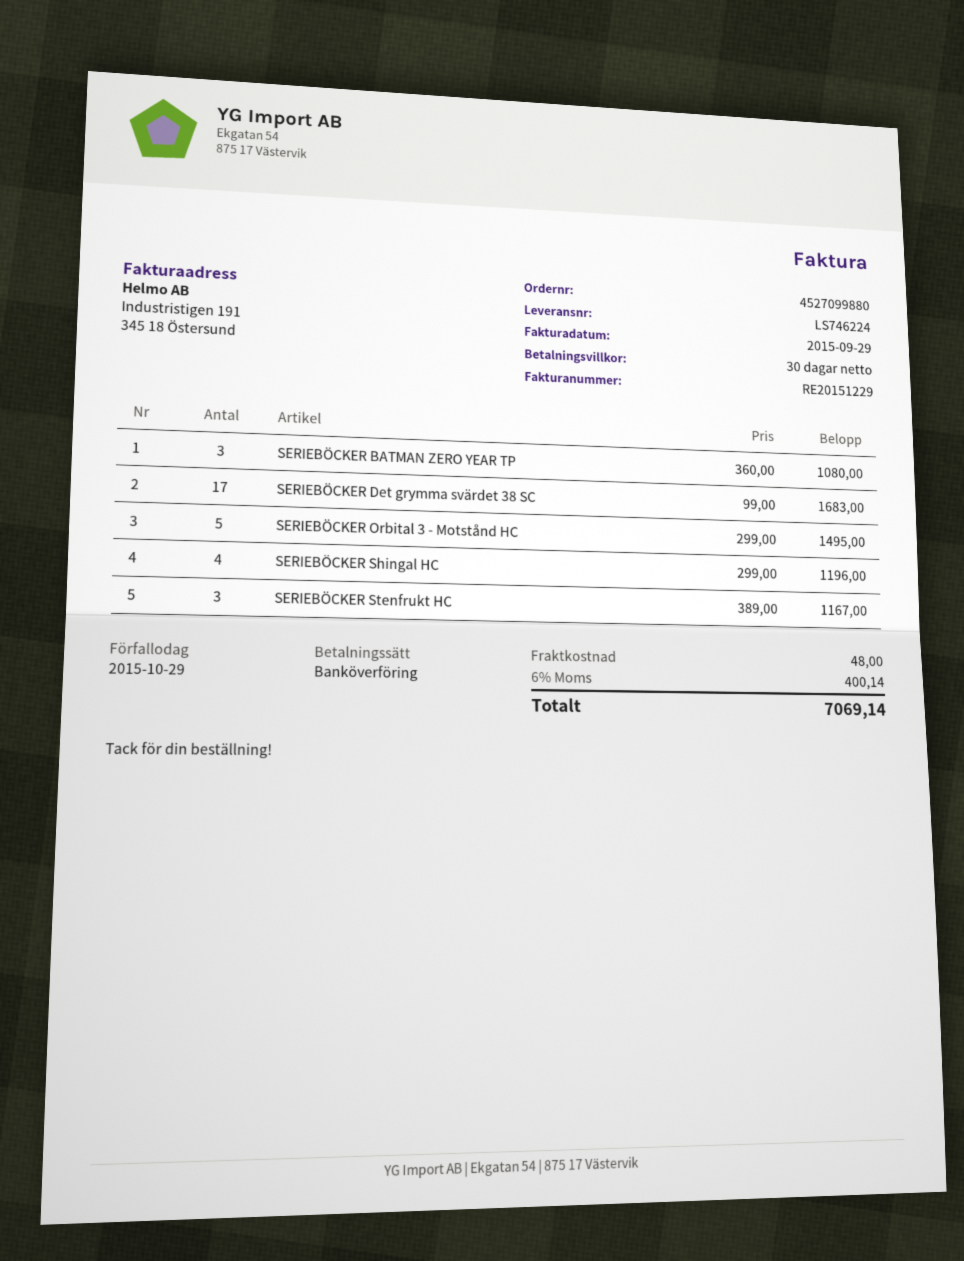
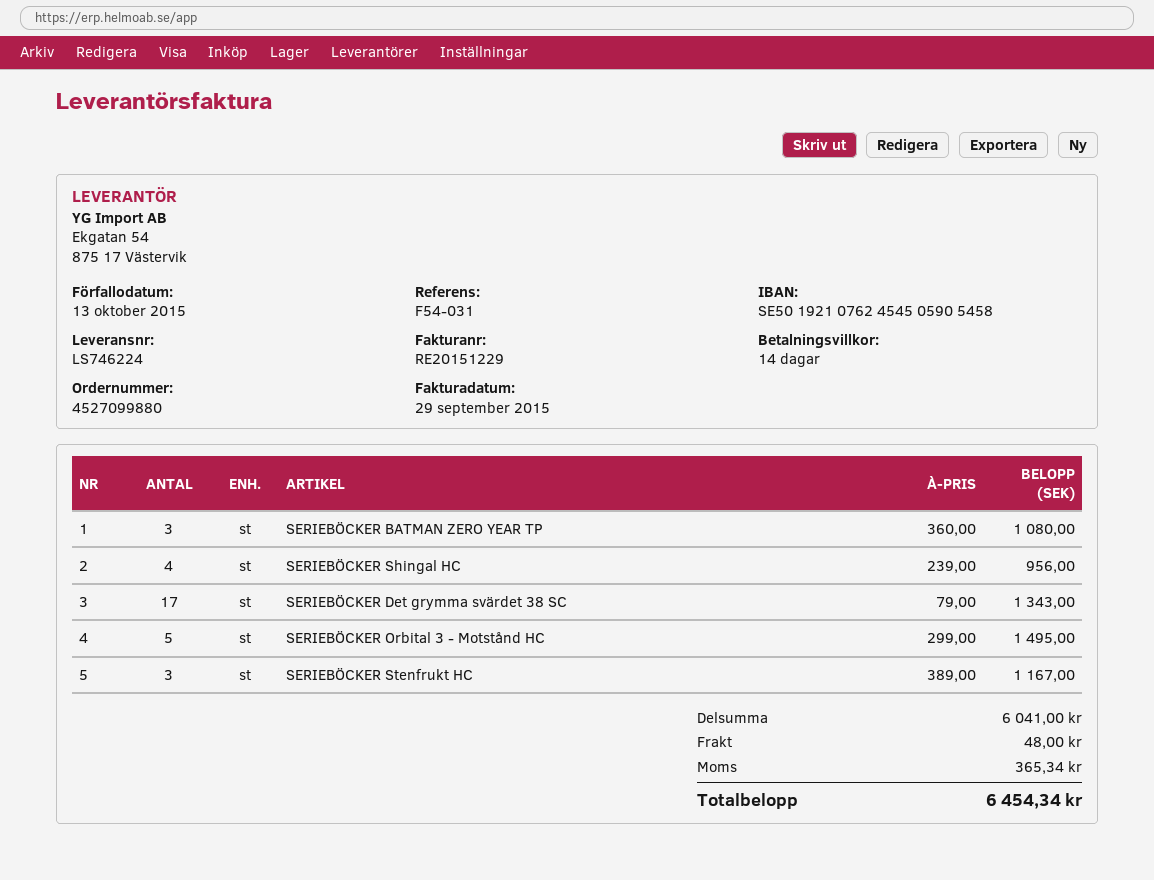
payment terms: 30 days -> 14 days
due date: 2015-10-29 -> 2015-10-13
SERIEBÖCKER Det grymma svärdet 38 SC: 17 x 99.00 = 1683.00 -> 17 x 79.00 = 1343.00
SERIEBÖCKER Shingal HC: 4 x 299.00 = 1196.00 -> 4 x 239.00 = 956.00
tax: 400.14 -> 365.34
total: 7069.14 -> 6454.34

